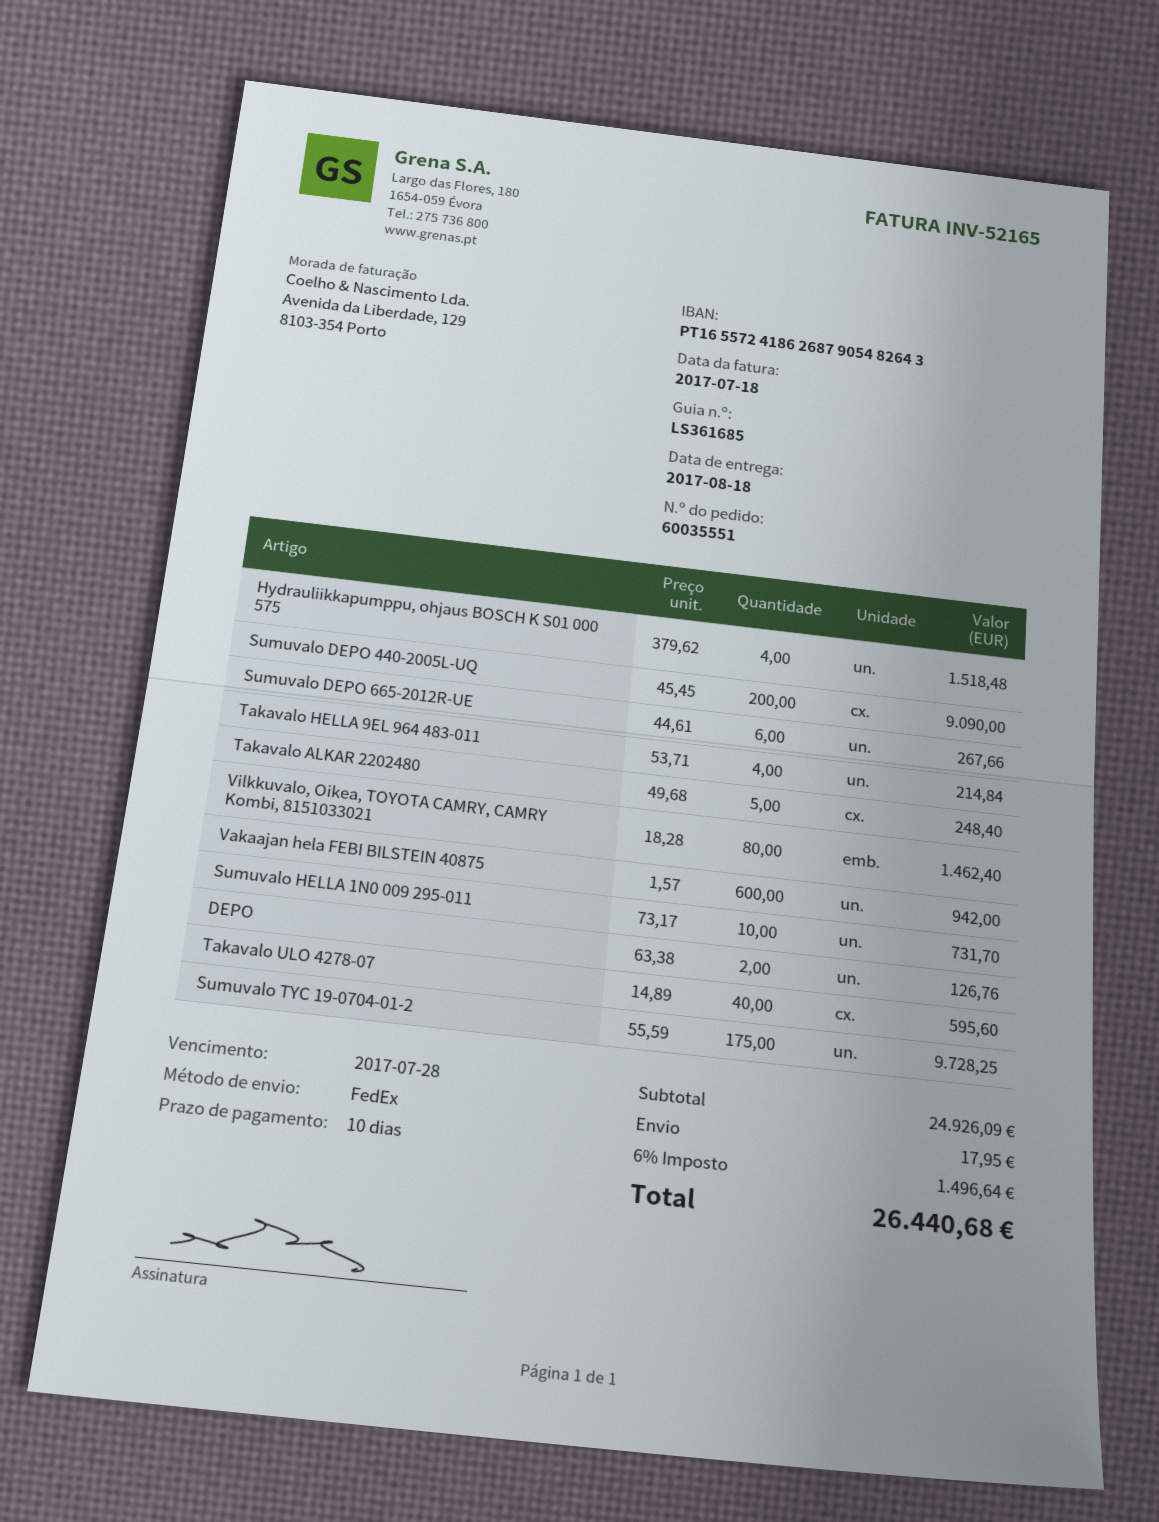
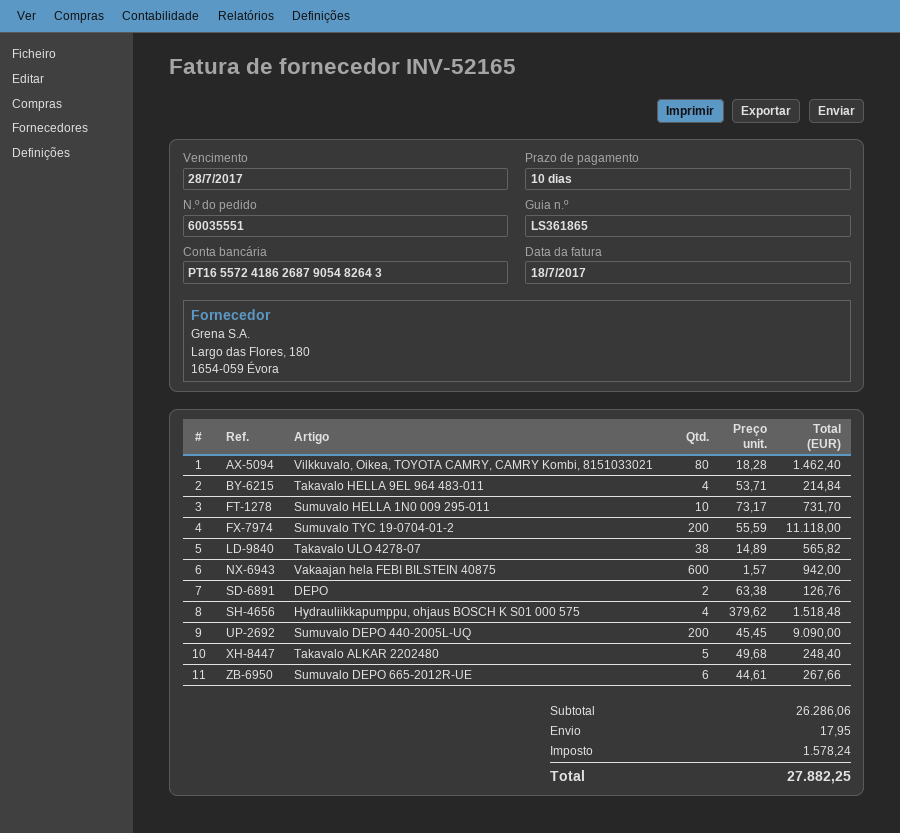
delivery note number: LS361685 -> LS361865
Takavalo ULO 4278-07: 40 x 14.89 = 595.60 -> 38 x 14.89 = 565.82
Sumuvalo TYC 19-0704-01-2: 175 x 55.59 = 9728.25 -> 200 x 55.59 = 11118.00
subtotal: 24926.09 -> 26286.06
tax: 1496.64 -> 1578.24
total: 26440.68 -> 27882.25

